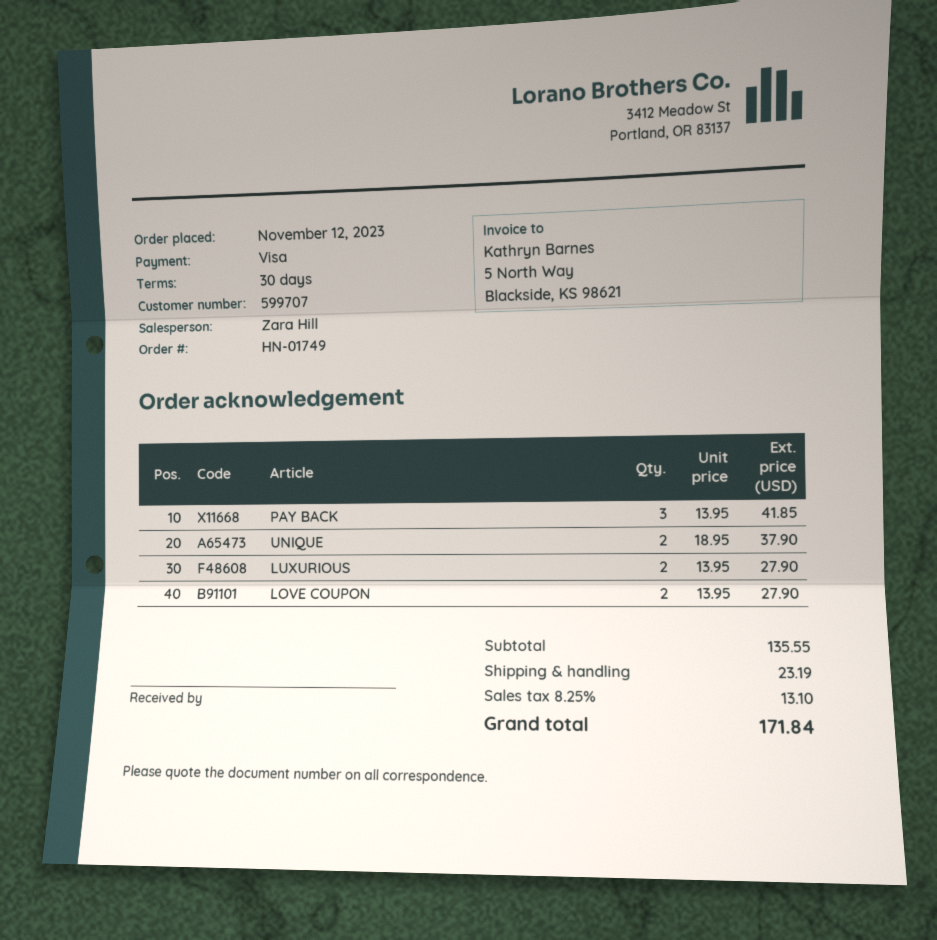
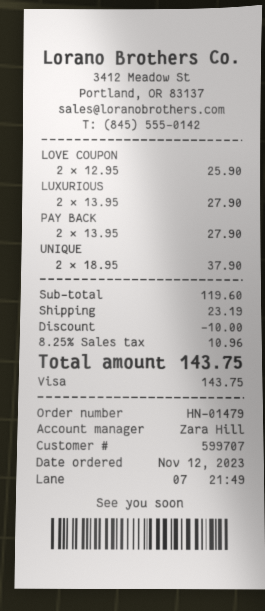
order number: HN-01749 -> HN-01479
PAY BACK: 3 x 13.95 = 41.85 -> 2 x 13.95 = 27.90
LOVE COUPON: 2 x 13.95 = 27.90 -> 2 x 12.95 = 25.90
subtotal: 135.55 -> 119.60
discount: none -> 10.00
tax: 8.25% = 13.10 -> 8.25% = 10.96
total: 171.84 -> 143.75

